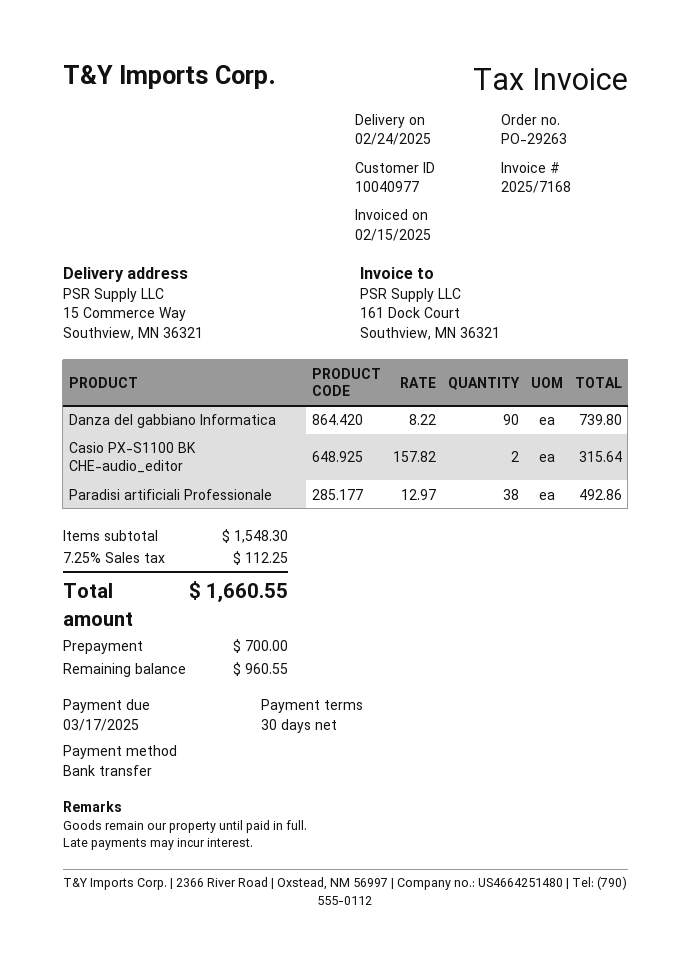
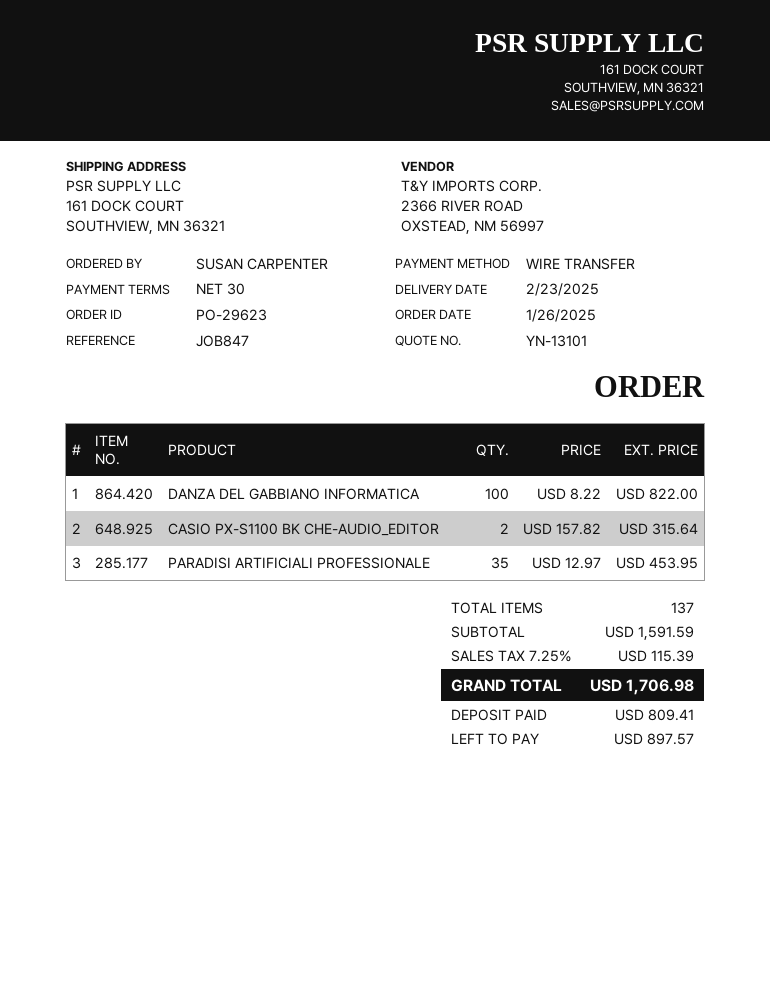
order number: PO-29263 -> PO-29623
delivery date: 2025-02-24 -> 2025-02-23
ship to: 15 Commerce Way, Southview, MN 36321 -> 161 DOCK COURT, SOUTHVIEW, MN 36321
Danza del gabbiano Informatica: 90 x 8.22 = 739.80 -> 100 x 8.22 = 822.00
Paradisi artificiali Professionale: 38 x 12.97 = 492.86 -> 35 x 12.97 = 453.95
subtotal: 1548.30 -> 1591.59
tax: 7.25% = 112.25 -> 7.25% = 115.39
total: 1660.55 -> 1706.98
deposit: 700.00 -> 809.41
balance: 960.55 -> 897.57

